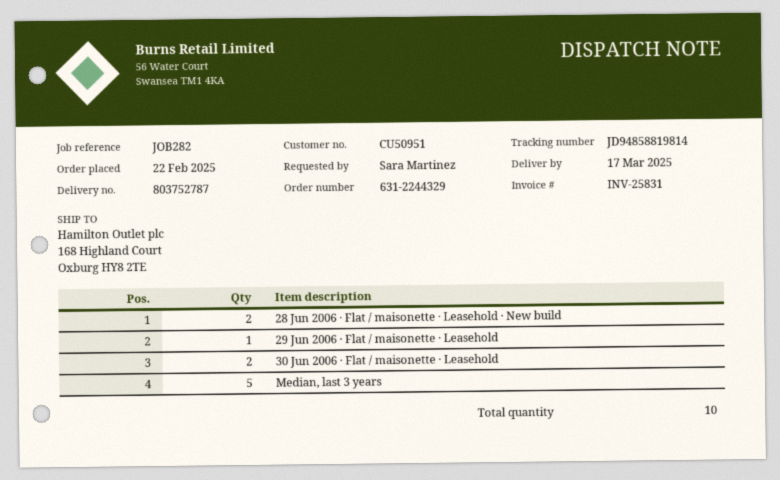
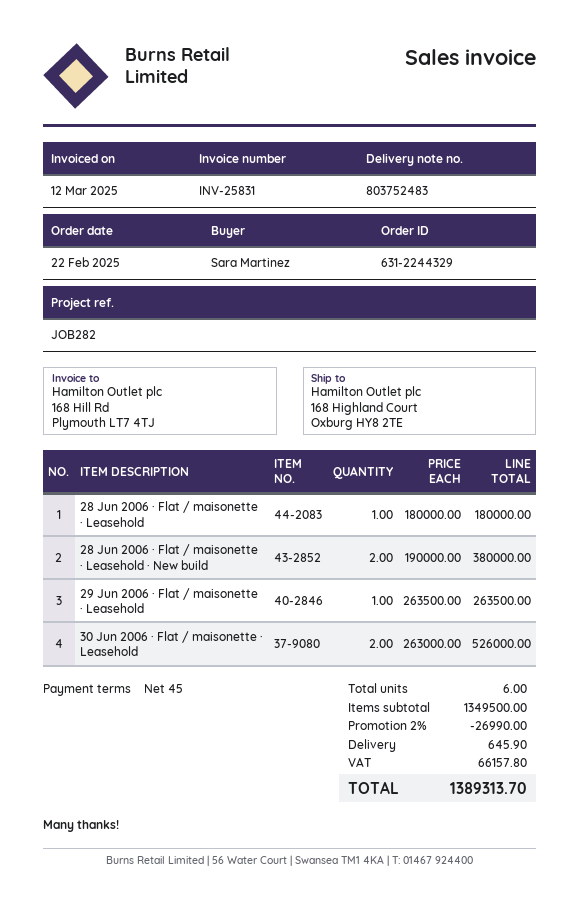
delivery note number: 803752787 -> 803752483
Median, last 3 years: 5 -> none
28 Jun 2006 · Flat / maisonette · Leasehold: none -> 1
total quantity: 10 -> 6

